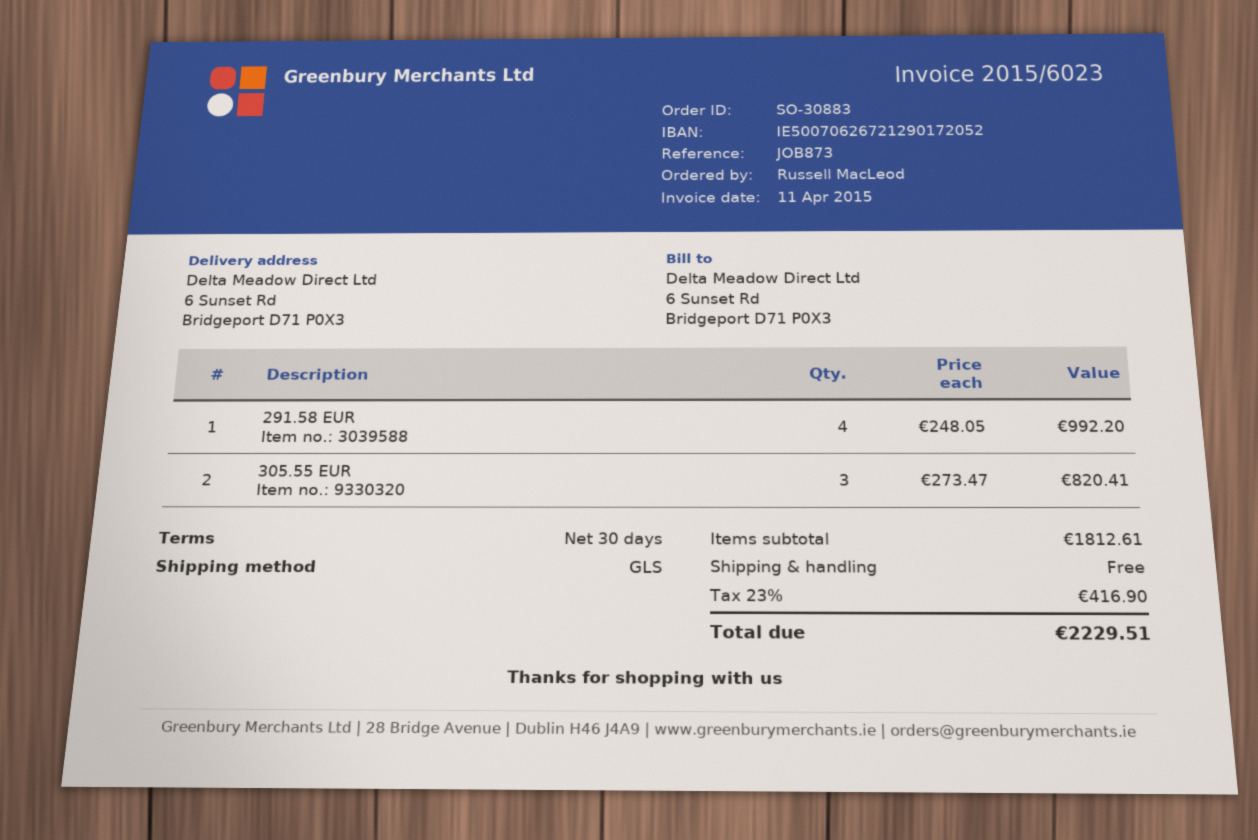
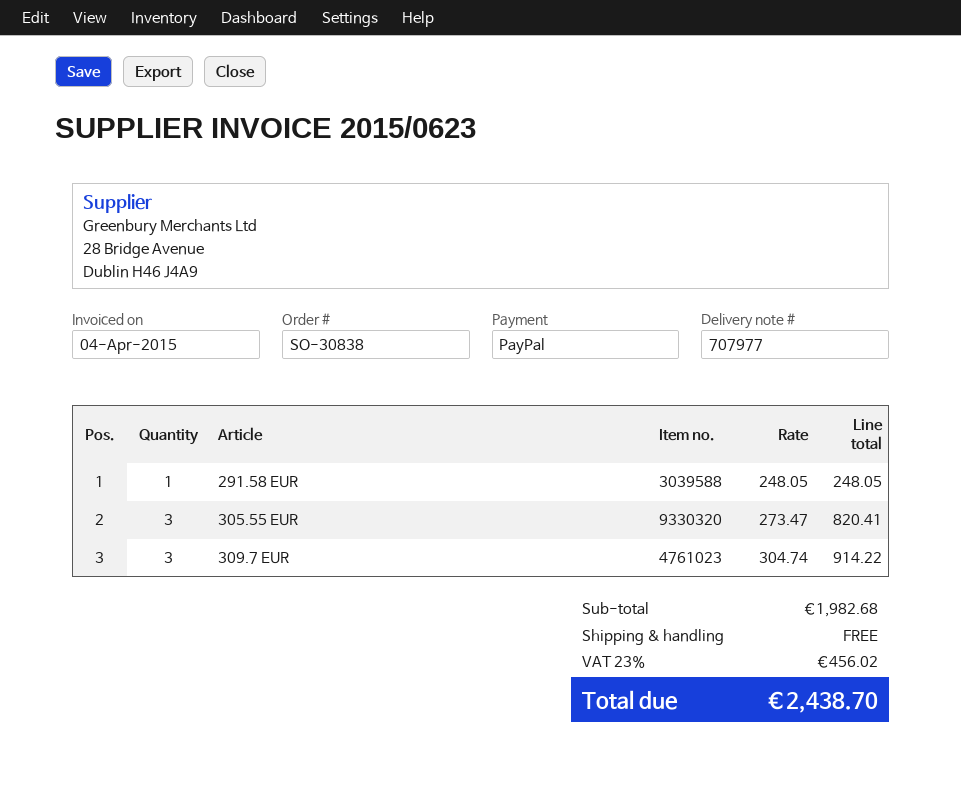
order number: SO-30883 -> SO-30838
invoice number: 2015/6023 -> 2015/0623
invoice date: 2015-04-11 -> 2015-04-04
291.58 EUR: 4 x 248.05 = 992.20 -> 1 x 248.05 = 248.05
309.7 EUR: none -> 3 x 304.74 = 914.22
subtotal: 1812.61 -> 1982.68
tax: 23% = 416.90 -> 23% = 456.02
total: 2229.51 -> 2438.70

